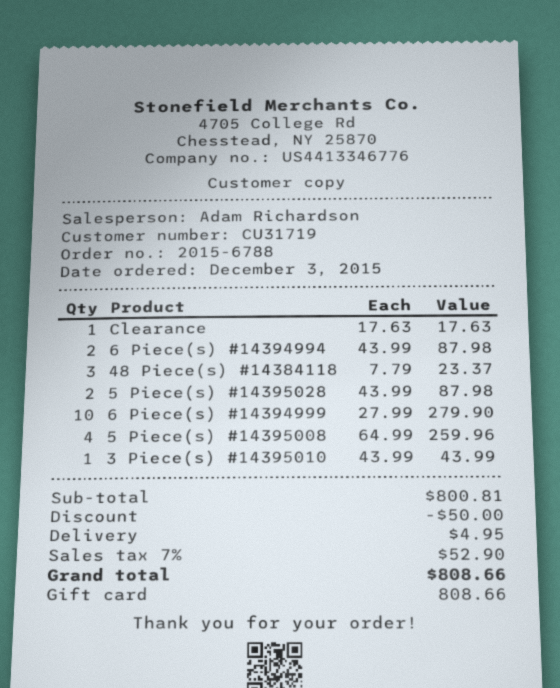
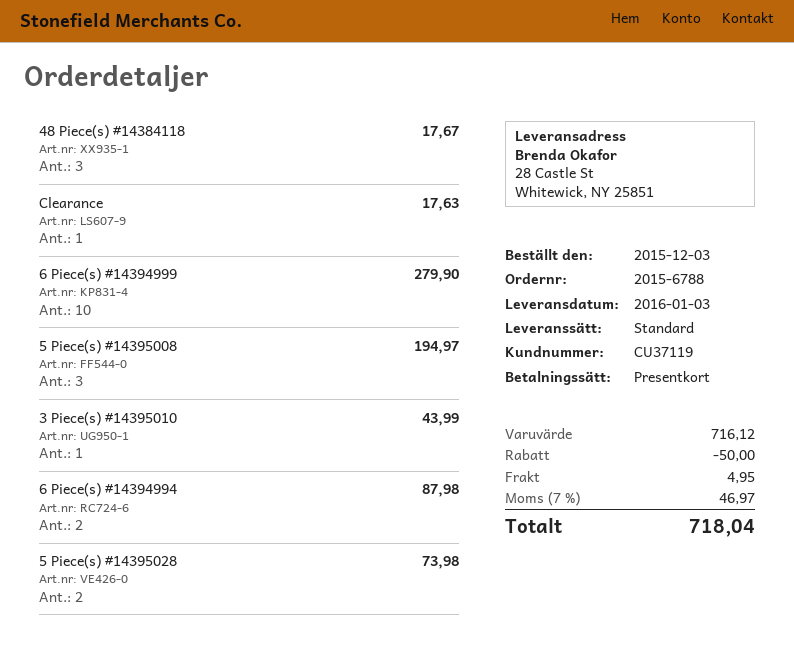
customer number: CU31719 -> CU37119
48 Piece(s) #14384118: 3 for 23.37 -> 3 for 17.67
5 Piece(s) #14395028: 2 for 87.98 -> 2 for 73.98
5 Piece(s) #14395008: 4 for 259.96 -> 3 for 194.97
subtotal: 800.81 -> 716.12
tax: 7% = 52.90 -> 7% = 46.97
total: 808.66 -> 718.04

